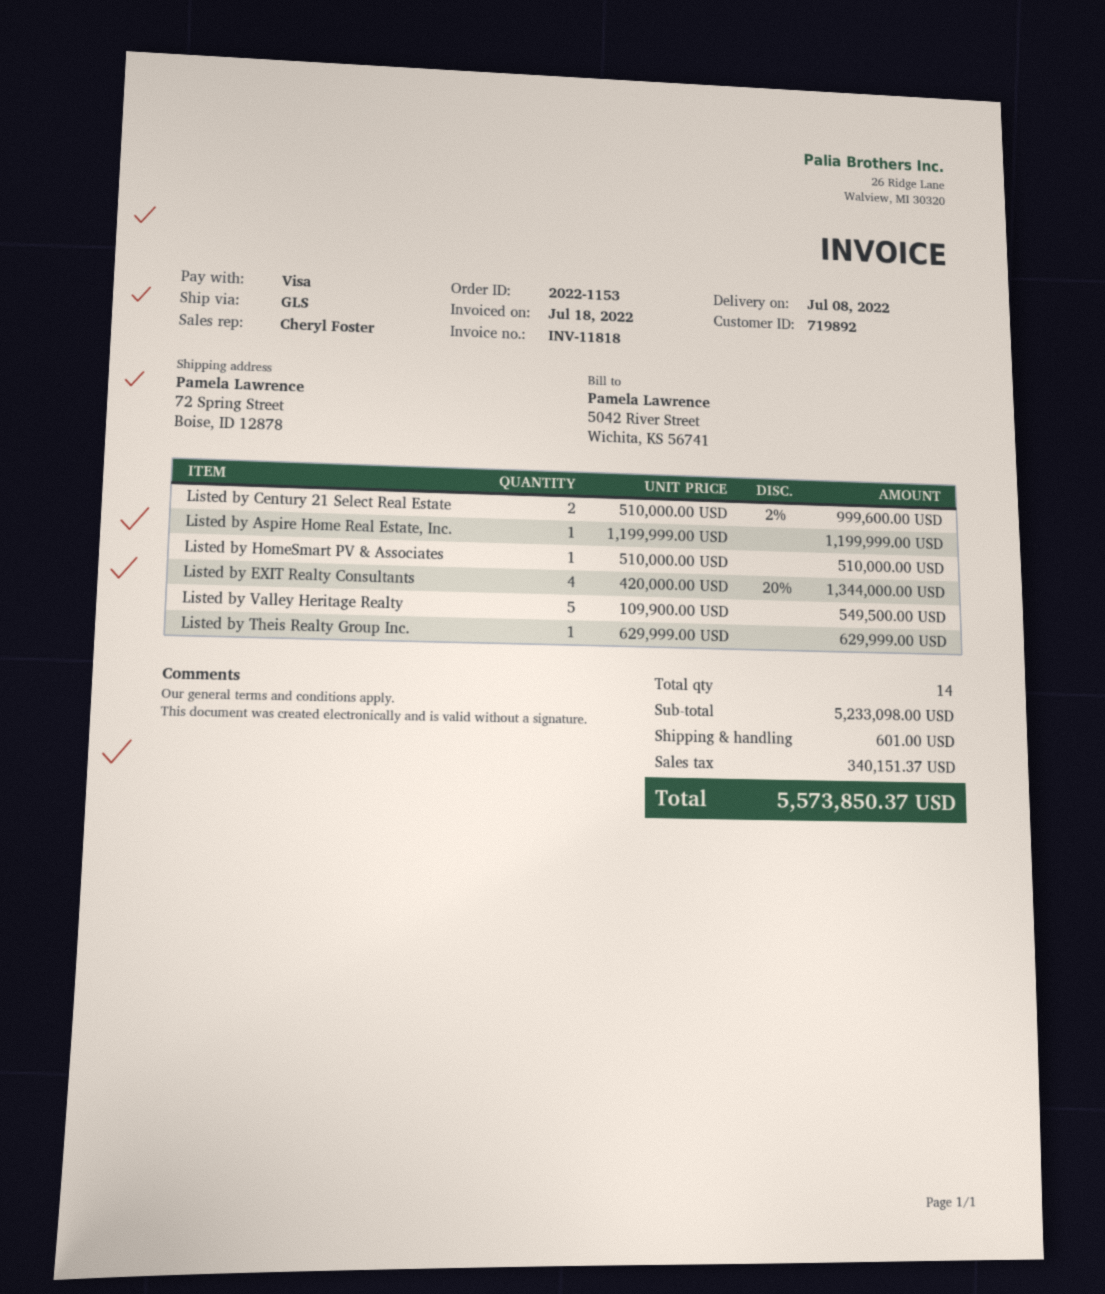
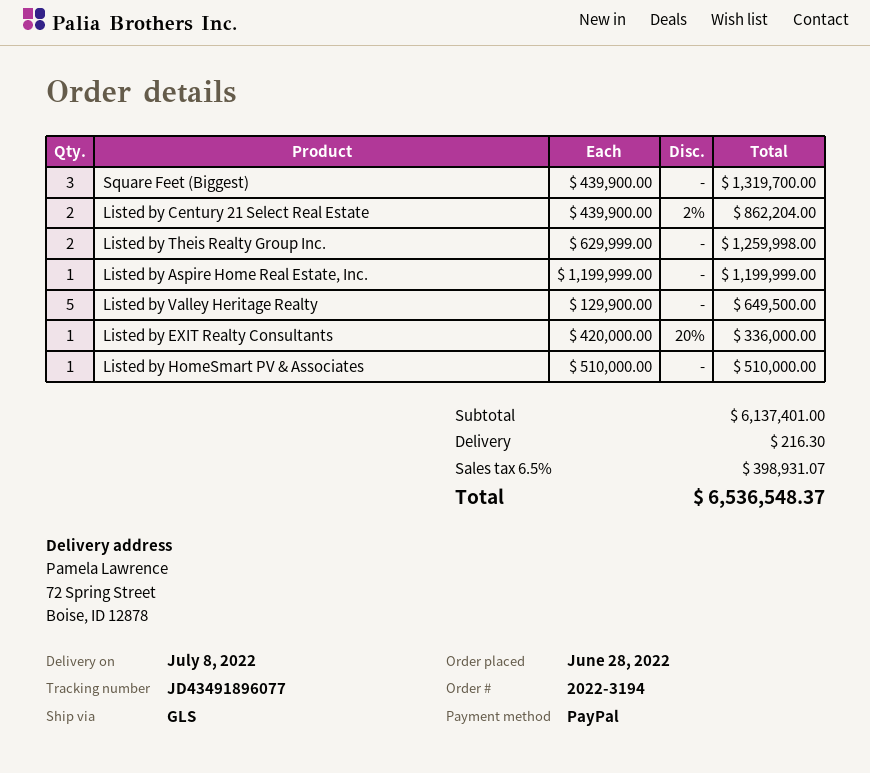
order number: 2022-1153 -> 2022-3194
payment method: Visa -> PayPal
Listed by Century 21 Select Real Estate: 2 x 510000.00 - 2% = 999600.00 -> 2 x 439900.00 - 2% = 862204.00
Listed by EXIT Realty Consultants: 4 x 420000.00 - 20% = 1344000.00 -> 1 x 420000.00 - 20% = 336000.00
Listed by Valley Heritage Realty: 5 x 109900.00 = 549500.00 -> 5 x 129900.00 = 649500.00
Listed by Theis Realty Group Inc.: 1 x 629999.00 = 629999.00 -> 2 x 629999.00 = 1259998.00
Square Feet (Biggest): none -> 3 x 439900.00 = 1319700.00
subtotal: 5233098.00 -> 6137401.00
shipping: 601.00 -> 216.30
tax: 340151.37 -> 398931.07
total: 5573850.37 -> 6536548.37

